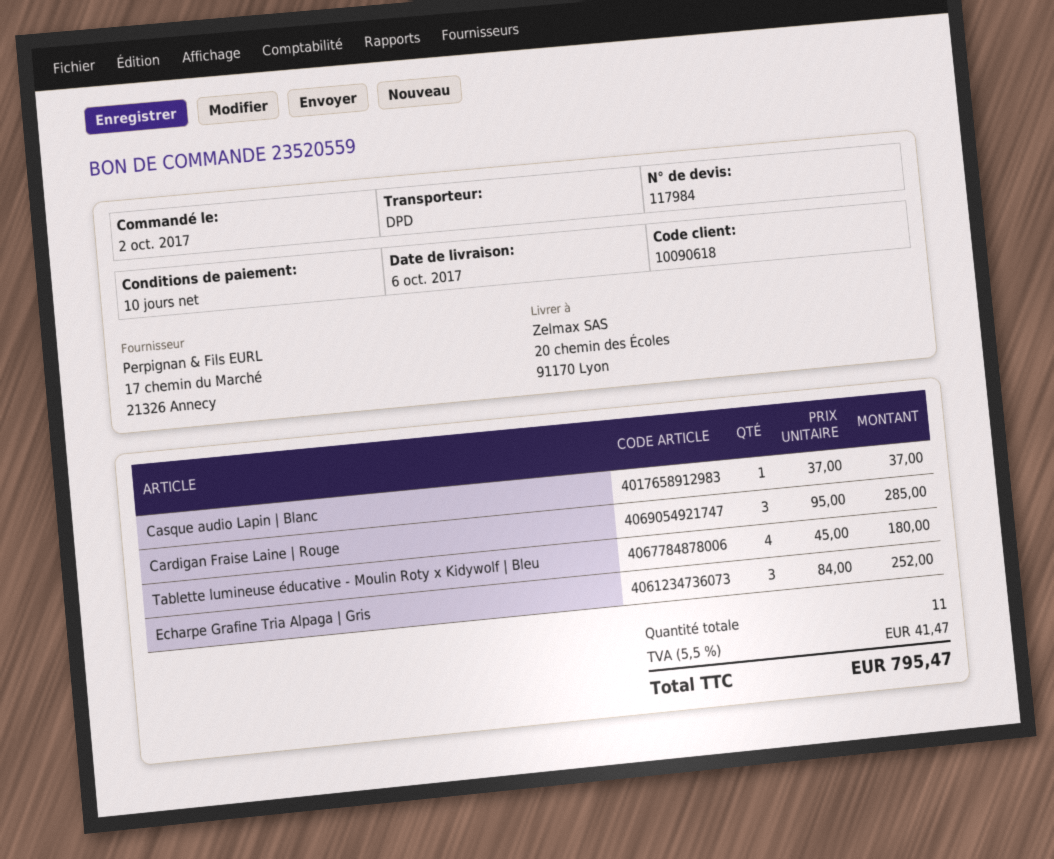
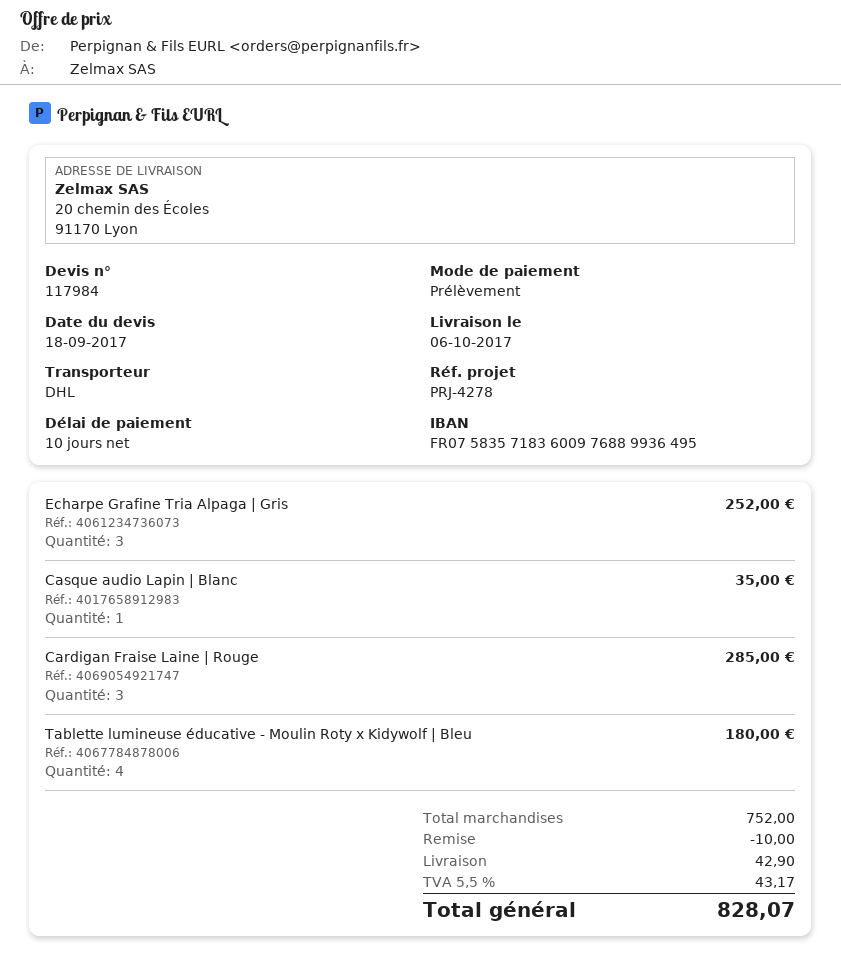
shipping method: DPD -> DHL
Casque audio Lapin | Blanc: 1 for 37.00 -> 1 for 35.00
discount: none -> 10.00
shipping: none -> 42.90
tax: 5.5% = 41.47 -> 5.5% = 43.17
total: 795.47 -> 828.07

